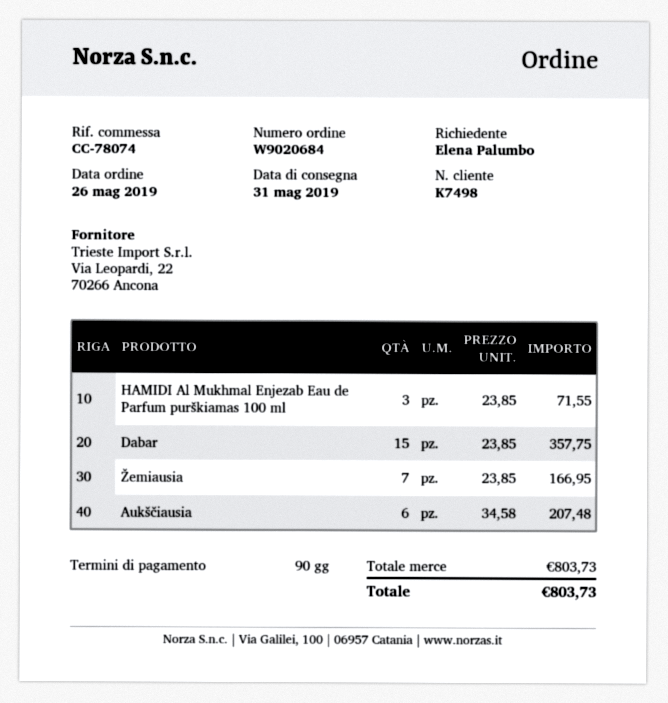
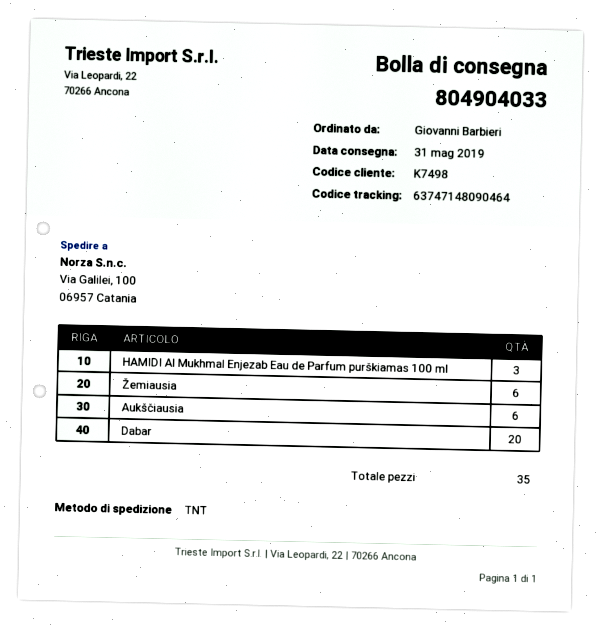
ordered by: Elena Palumbo -> Giovanni Barbieri
Dabar: 15 -> 20
Žemiausia: 7 -> 6

